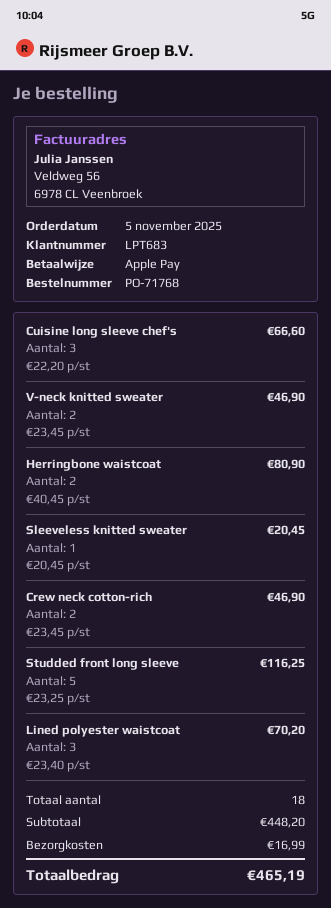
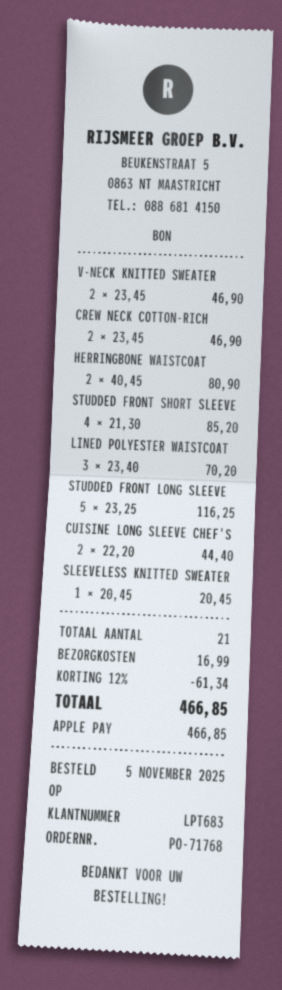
Cuisine long sleeve chef's: 3 x 22.20 = 66.60 -> 2 x 22.20 = 44.40
STUDDED FRONT SHORT SLEEVE: none -> 4 x 21.30 = 85.20
total quantity: 18 -> 21
discount: none -> 12% = 61.34
total: 465.19 -> 466.85

